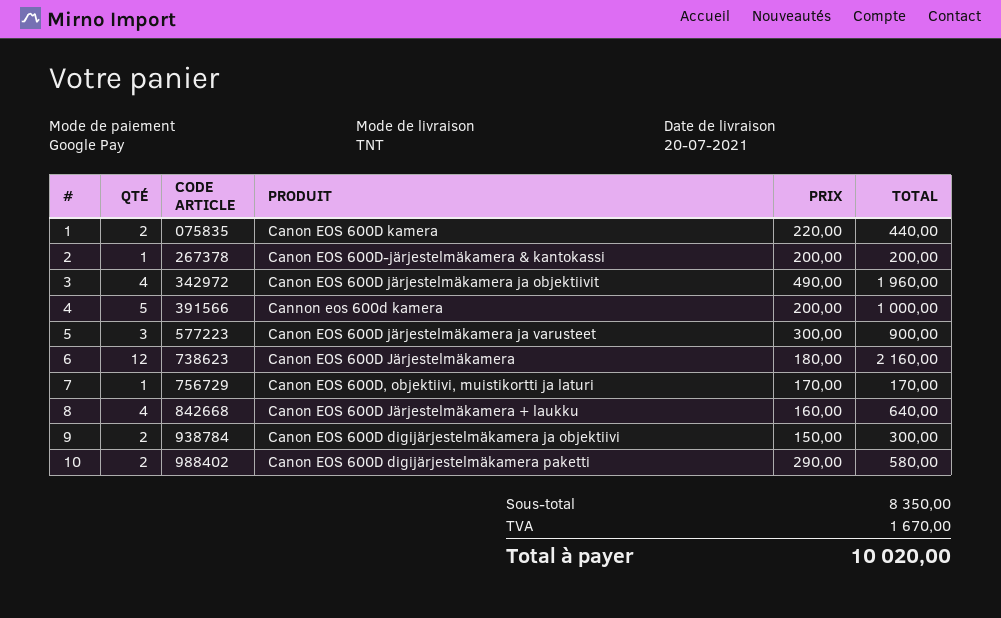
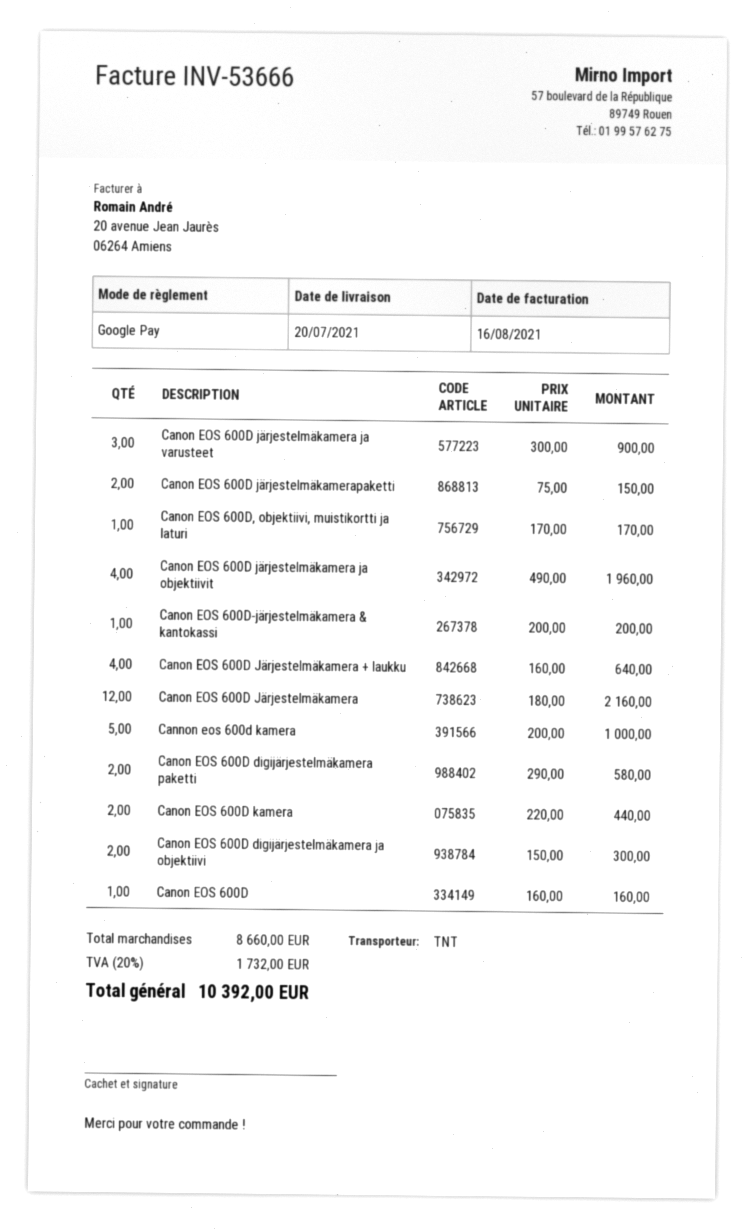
Canon EOS 600D järjestelmäkamerapaketti: none -> 2 x 75.00 = 150.00
Canon EOS 600D: none -> 1 x 160.00 = 160.00
subtotal: 8350.00 -> 8660.00
tax: 1670.00 -> 1732.00
total: 10020.00 -> 10392.00

